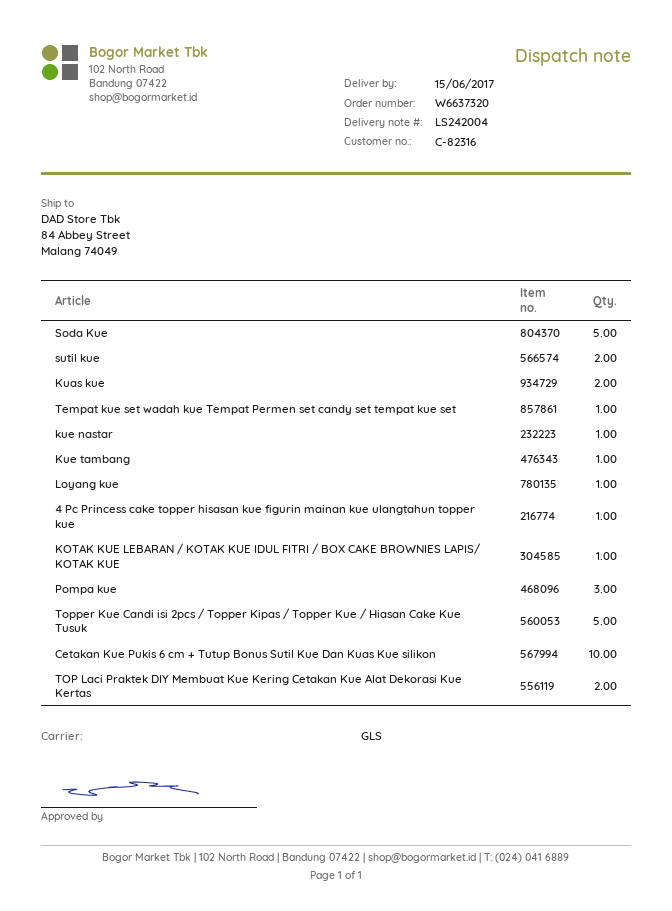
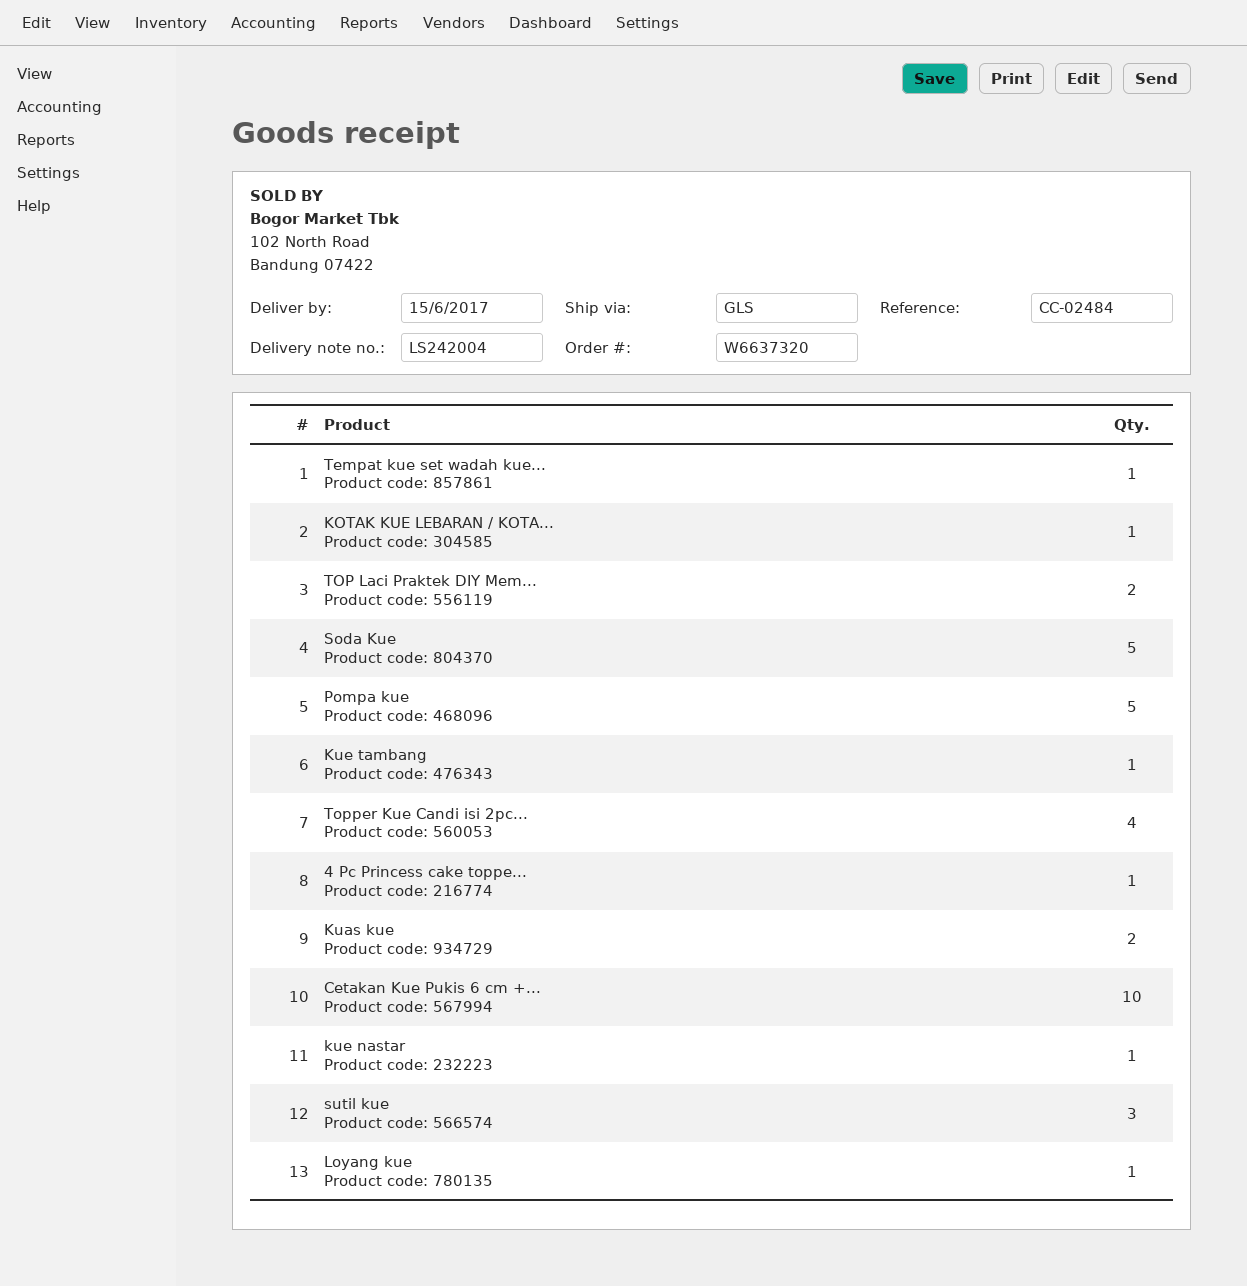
sutil kue: 2 -> 3
Pompa kue: 3 -> 5
Topper Kue Candi isi 2pcs / Topper Kipas / Topper Kue / Hiasan Cake Kue Tusuk: 5 -> 4

